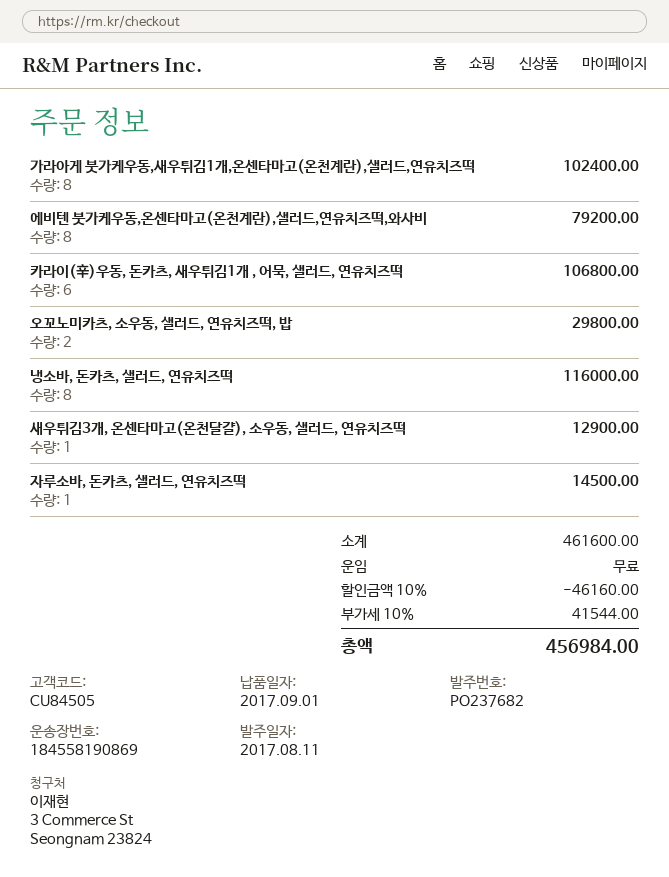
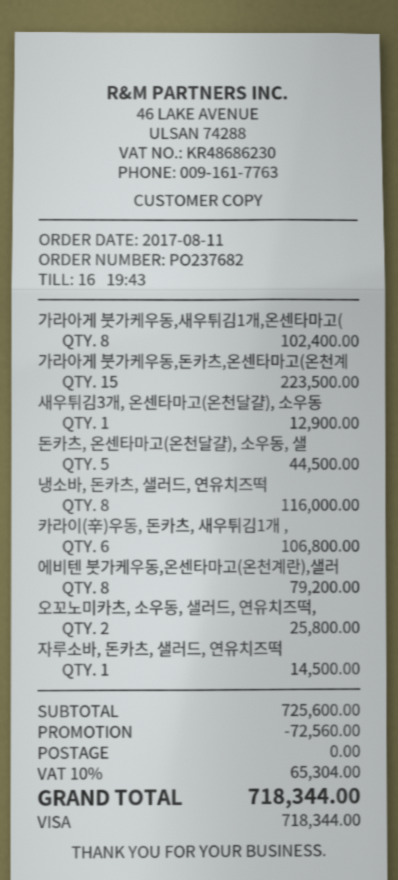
오꼬노미카츠, 소우동, 샐러드, 연유치즈떡, 밥: 2 for 29800.00 -> 2 for 25800.00
가라아게 붓가케우동,돈카츠,온센타마고(온천계: none -> 15 for 223500.00
돈카츠, 온센타마고(온천달걀), 소우동, 샐: none -> 5 for 44500.00
subtotal: 461600.00 -> 725600.00
discount: 46160.00 -> 72560.00
tax: 10% = 41544.00 -> 10% = 65304.00
total: 456984.00 -> 718344.00

